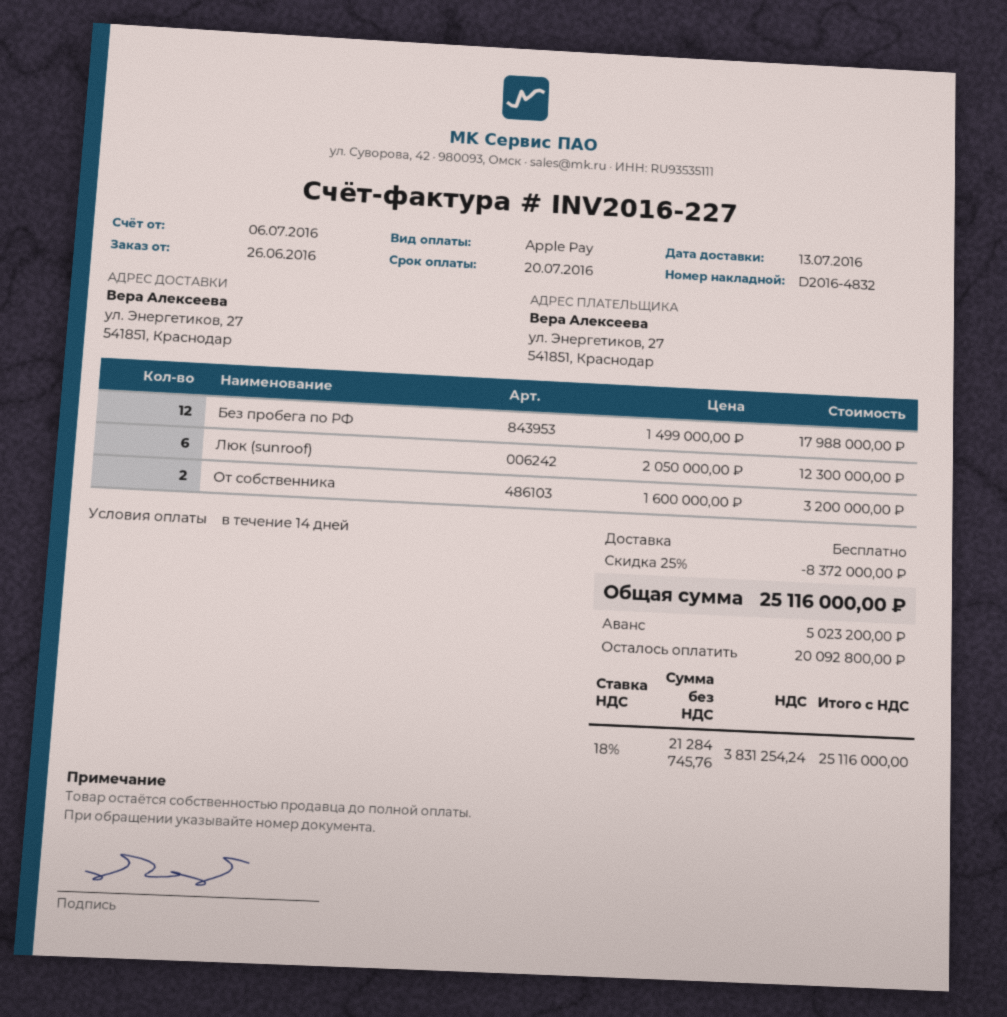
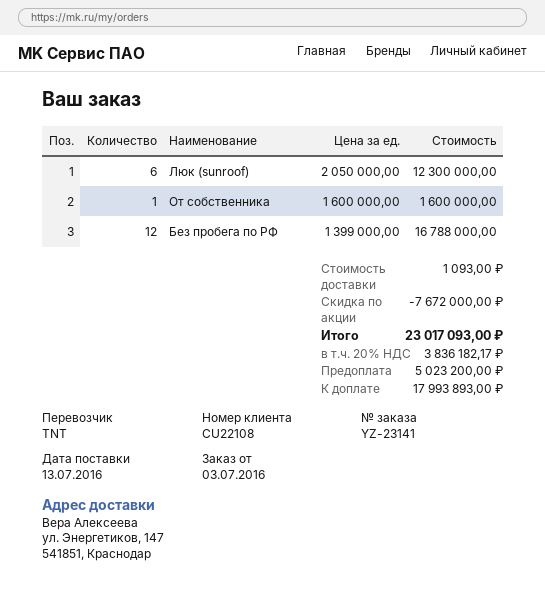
order date: 2016-06-26 -> 2016-07-03
ship to: ул. Энергетиков, 27, 541851, Краснодар -> ул. Энергетиков, 147, 541851, Краснодар
Без пробега по РФ: 12 x 1499000.00 = 17988000.00 -> 12 x 1399000.00 = 16788000.00
От собственника: 2 x 1600000.00 = 3200000.00 -> 1 x 1600000.00 = 1600000.00
discount: 8372000.00 -> 7672000.00
shipping: 0.00 -> 1093.00
tax: 18% = 3831254.24 -> 20% = 3836182.17
total: 25116000.00 -> 23017093.00
balance: 20092800.00 -> 17993893.00

